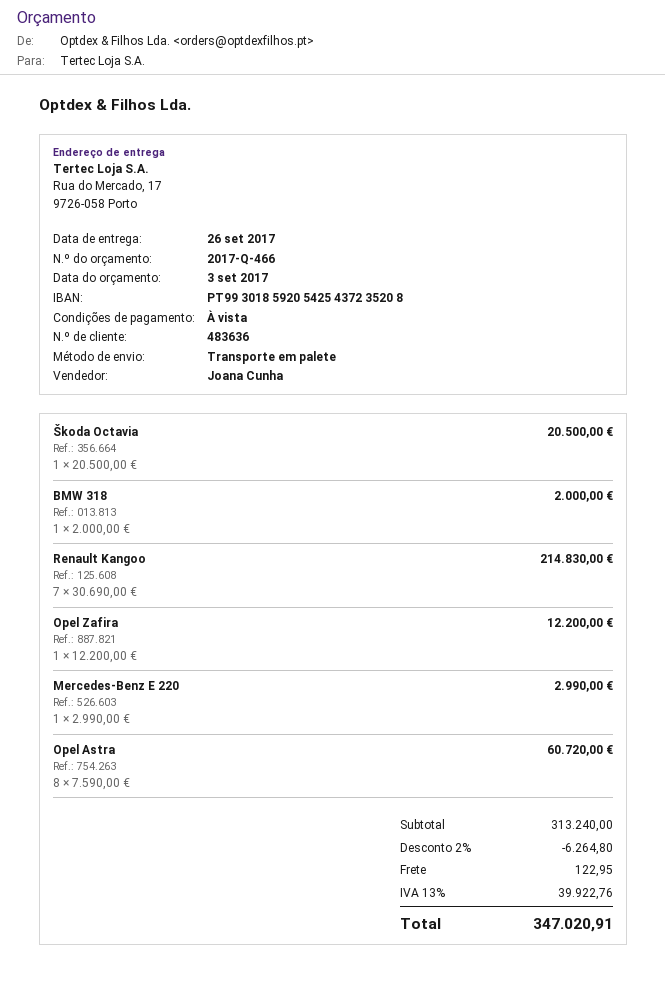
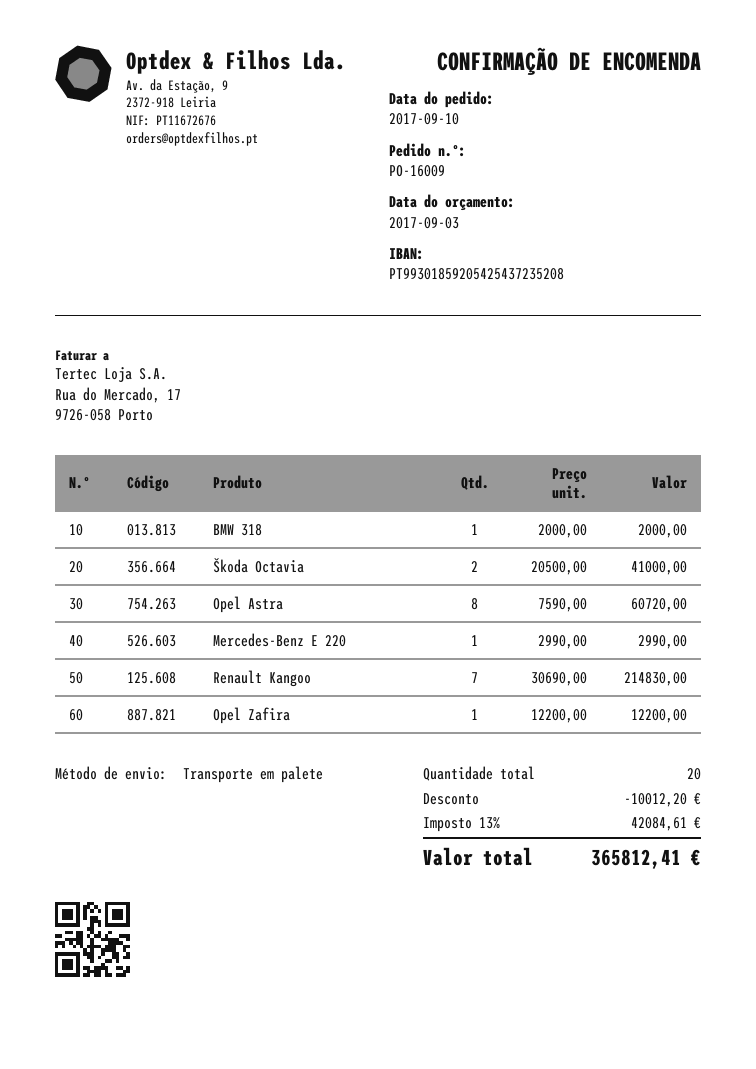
Škoda Octavia: 1 x 20500.00 = 20500.00 -> 2 x 20500.00 = 41000.00
discount: 6264.80 -> 10012.20
shipping: 122.95 -> none
tax: 13% = 39922.76 -> 13% = 42084.61
total: 347020.91 -> 365812.41

